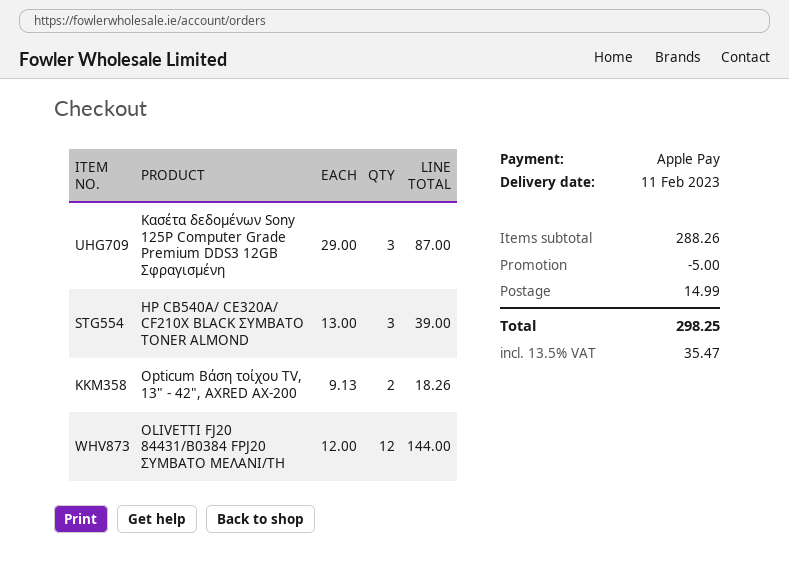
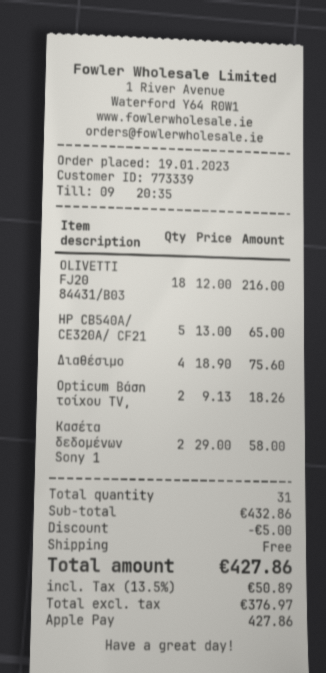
Κασέτα δεδομένων Sony 125P Computer Grade Premium DDS3 12GB Σφραγισμένη: 3 x 29.00 = 87.00 -> 2 x 29.00 = 58.00
HP CB540A/ CE320A/ CF210X BLACK ΣΥΜΒΑΤΟ TONER ALMOND: 3 x 13.00 = 39.00 -> 5 x 13.00 = 65.00
OLIVETTI FJ20 84431/B0384 FPJ20 ΣΥΜΒΑΤΟ ΜΕΛΑΝΙ/TH: 12 x 12.00 = 144.00 -> 18 x 12.00 = 216.00
Διαθέσιμο: none -> 4 x 18.90 = 75.60
subtotal: 288.26 -> 432.86
shipping: 14.99 -> 0.00
tax: 13.5% = 35.47 -> 13.5% = 50.89
total: 298.25 -> 427.86

